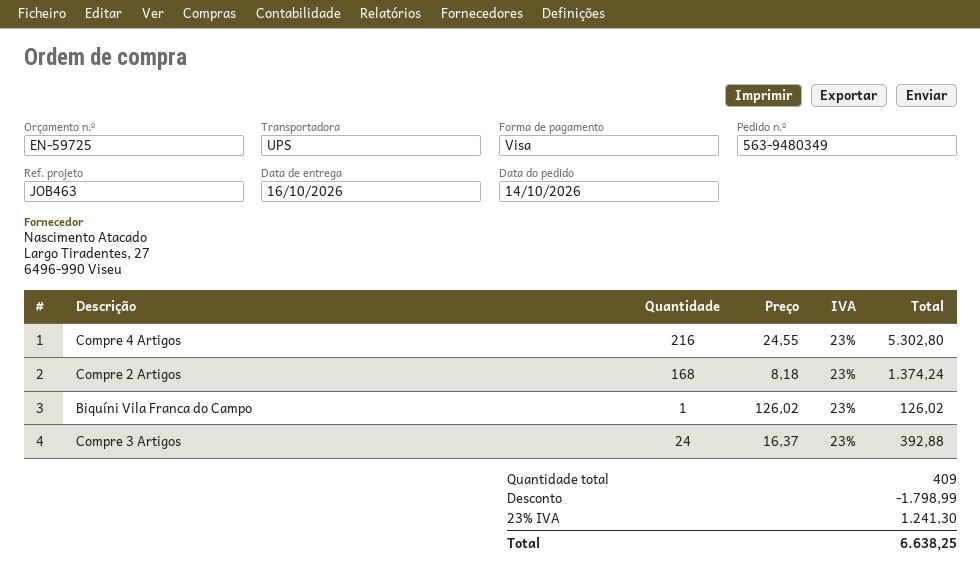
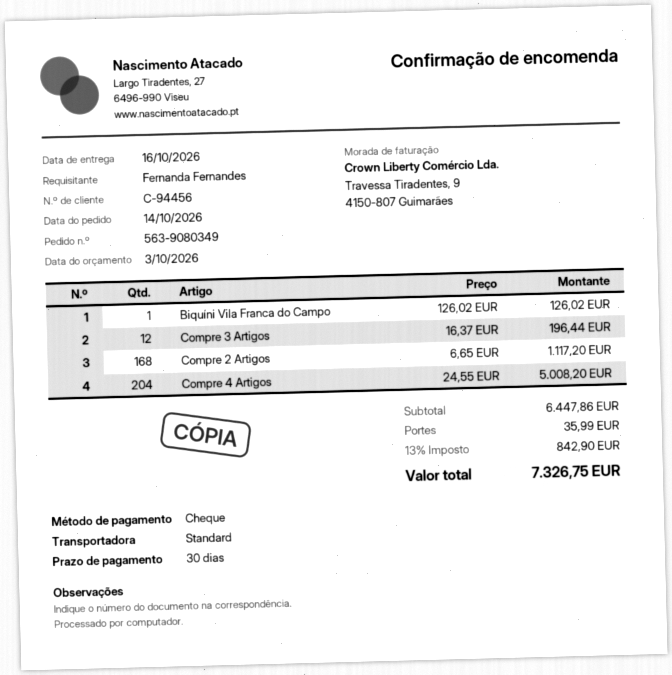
order number: 563-9480349 -> 563-9080349
payment method: Visa -> cheque
shipping method: UPS -> standard
Compre 4 Artigos: 216 x 24.55 = 5302.80 -> 204 x 24.55 = 5008.20
Compre 2 Artigos: 168 x 8.18 = 1374.24 -> 168 x 6.65 = 1117.20
Compre 3 Artigos: 24 x 16.37 = 392.88 -> 12 x 16.37 = 196.44
discount: 1798.99 -> none
shipping: none -> 35.99
tax: 23% = 1241.30 -> 13% = 842.90
total: 6638.25 -> 7326.75

